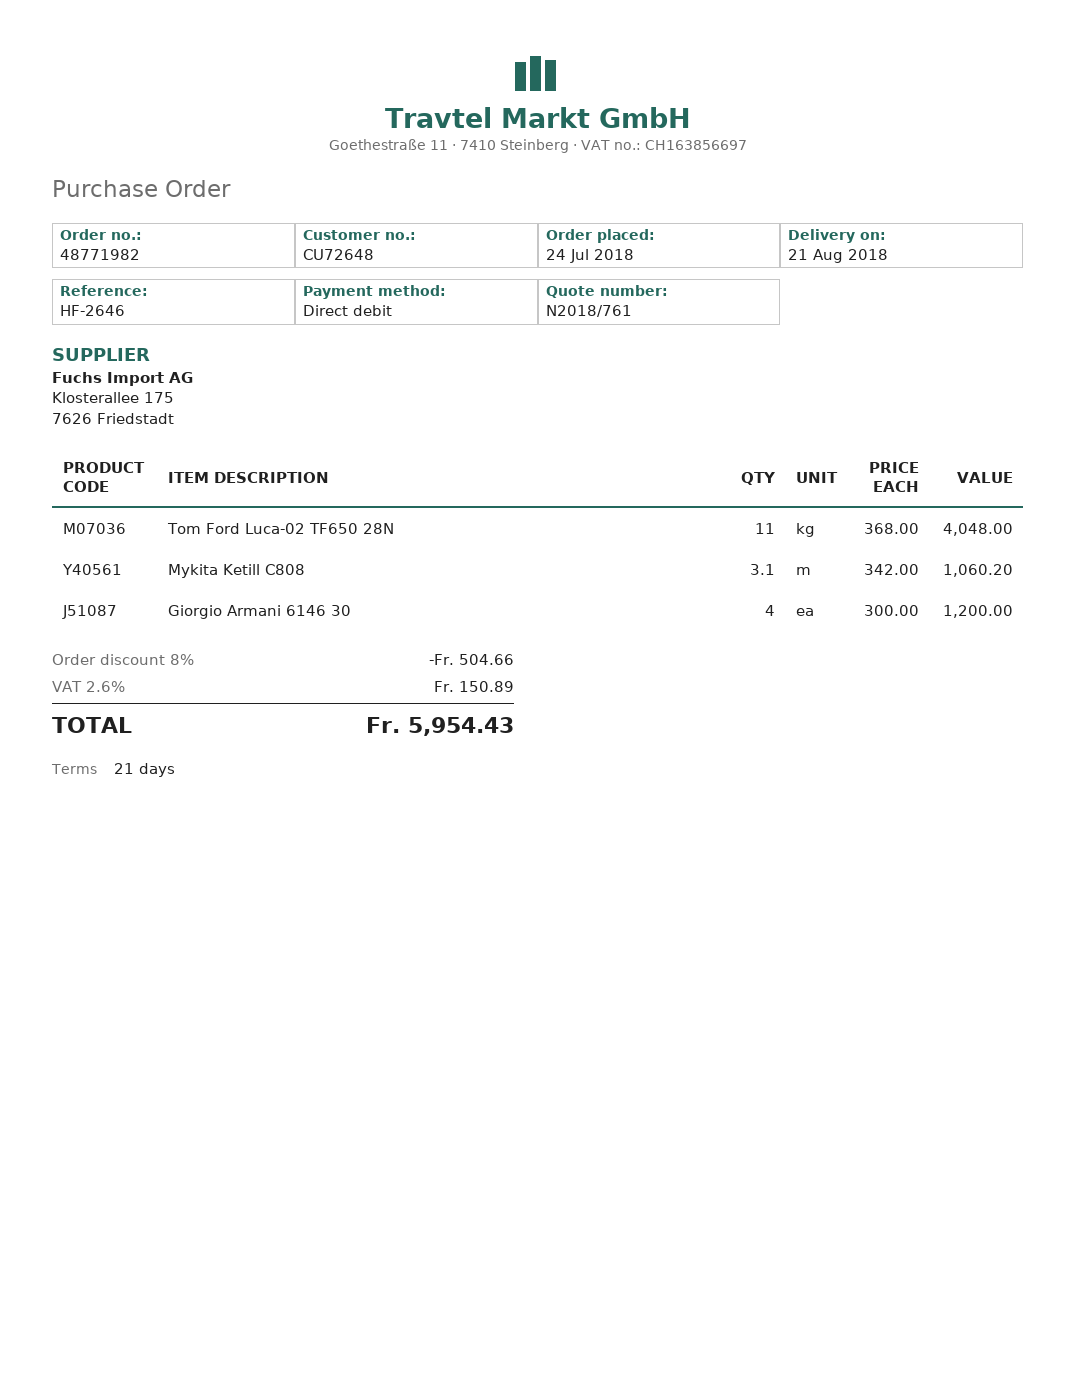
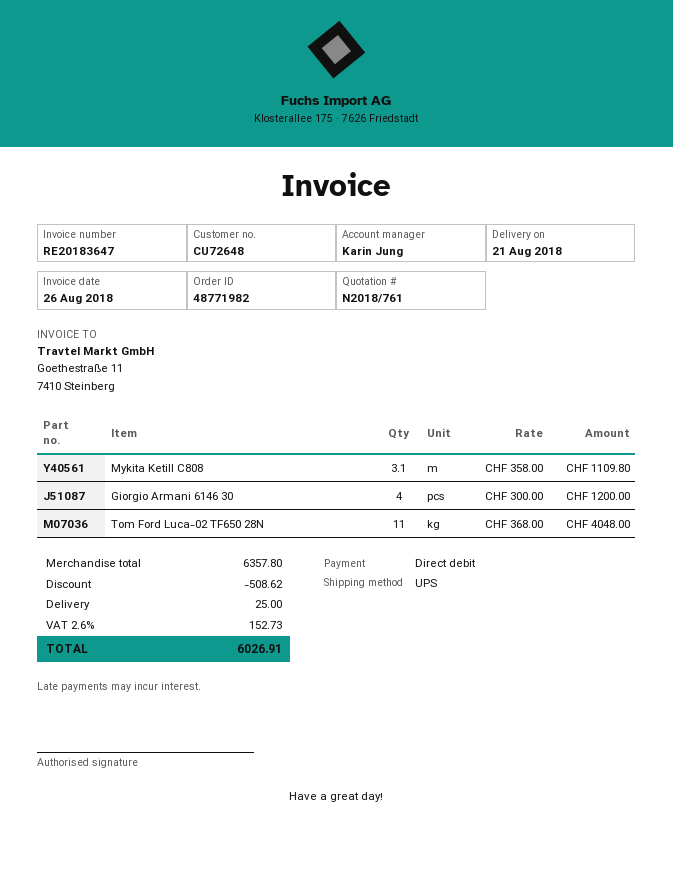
Mykita Ketill C808: 3.1 x 342.00 = 1060.20 -> 3.1 x 358.00 = 1109.80
discount: 504.66 -> 508.62
shipping: none -> 25.00
tax: 2.6% = 150.89 -> 2.6% = 152.73
total: 5954.43 -> 6026.91

